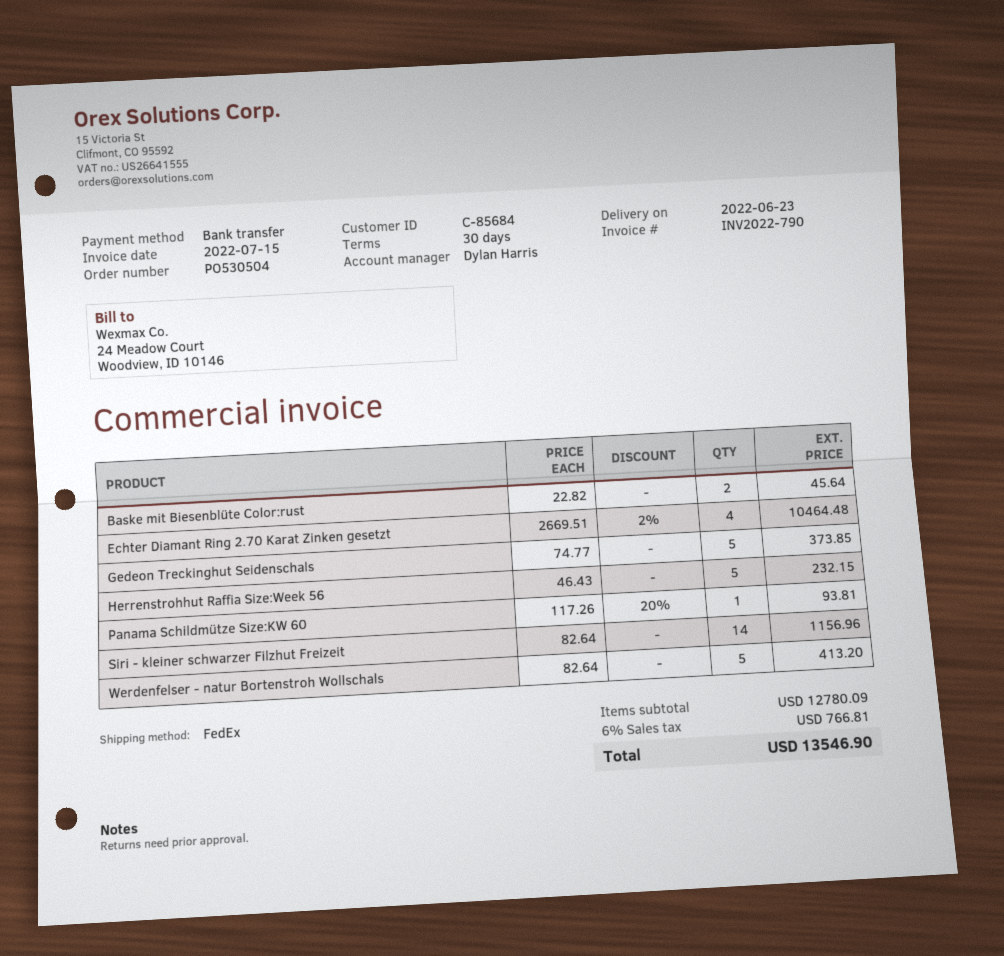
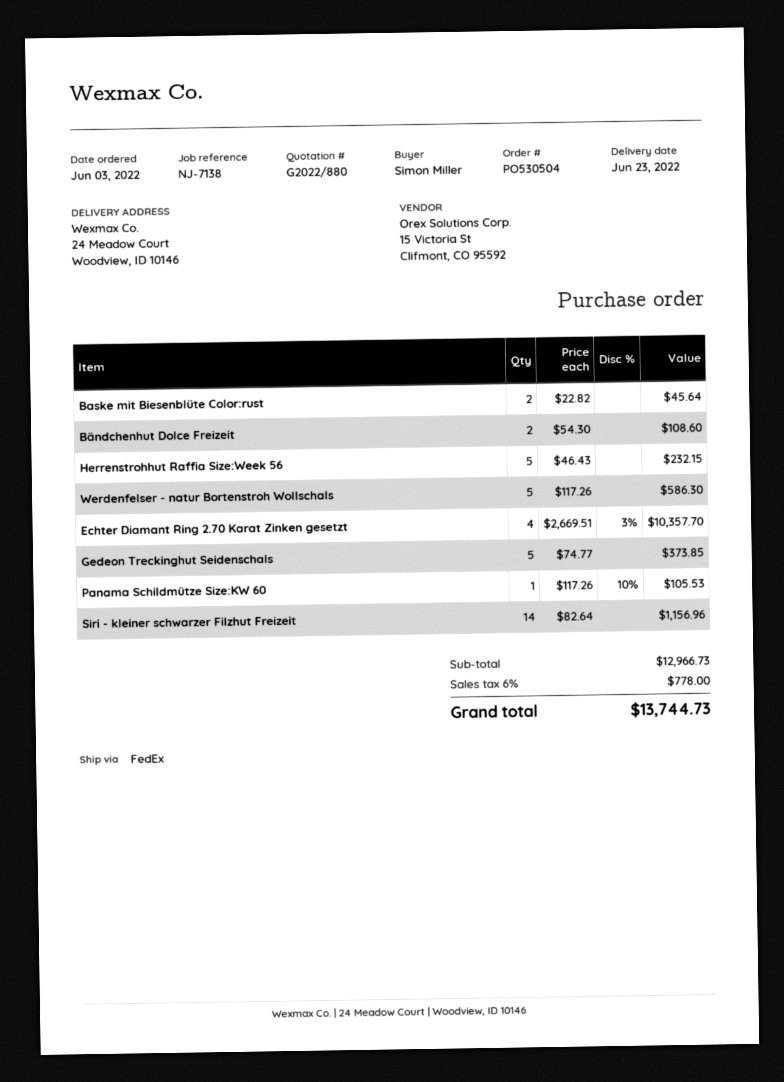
Echter Diamant Ring 2.70 Karat Zinken gesetzt: 4 x 2669.51 - 2% = 10464.48 -> 4 x 2669.51 - 3% = 10357.70
Panama Schildmütze Size:KW 60: 1 x 117.26 - 20% = 93.81 -> 1 x 117.26 - 10% = 105.53
Werdenfelser - natur Bortenstroh Wollschals: 5 x 82.64 = 413.20 -> 5 x 117.26 = 586.30
Bändchenhut Dolce Freizeit: none -> 2 x 54.30 = 108.60
subtotal: 12780.09 -> 12966.73
tax: 6% = 766.81 -> 6% = 778.00
total: 13546.90 -> 13744.73

